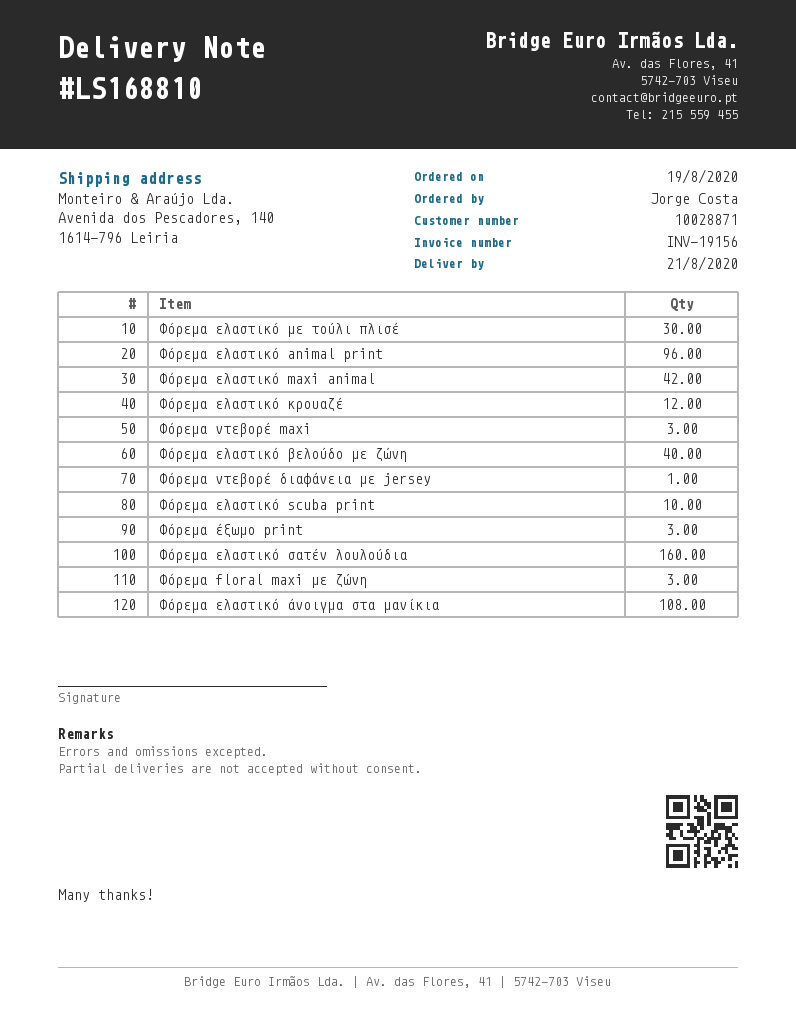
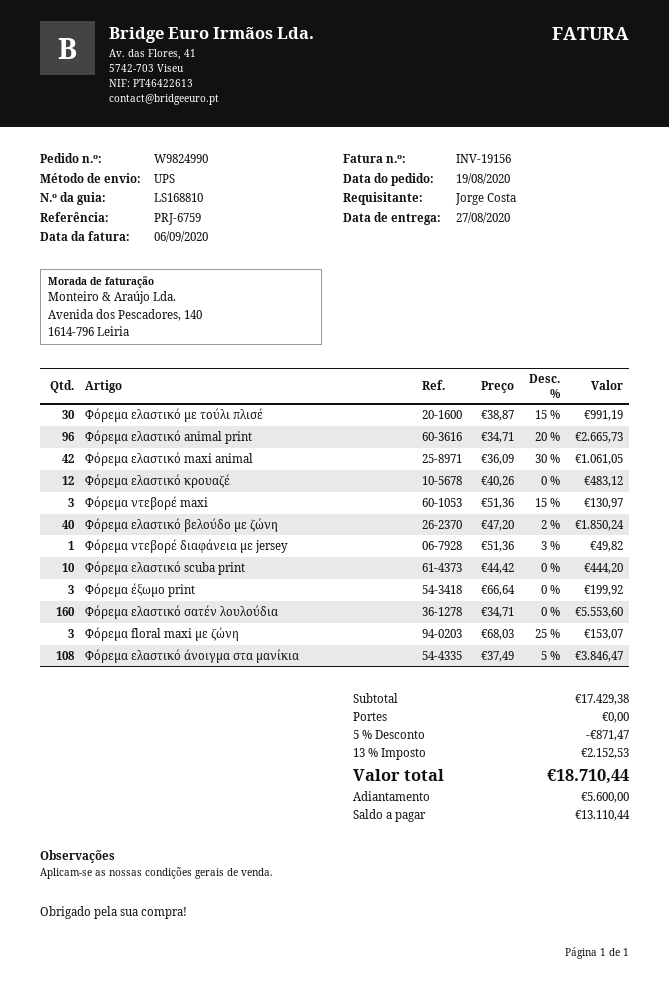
delivery date: 2020-08-21 -> 2020-08-27

